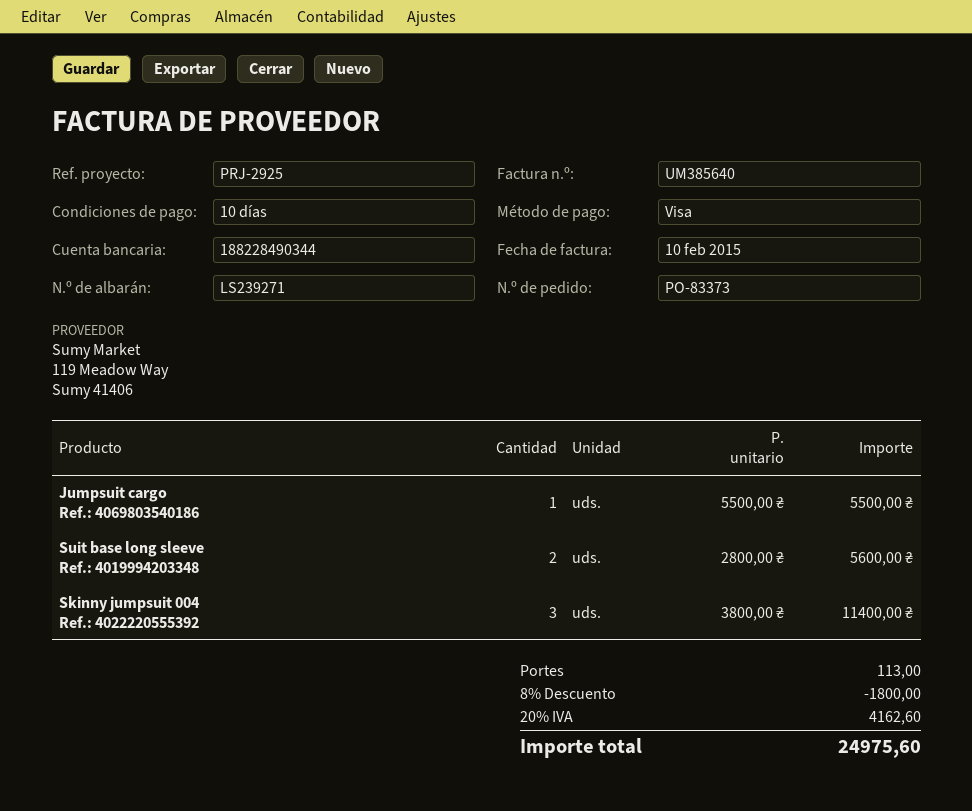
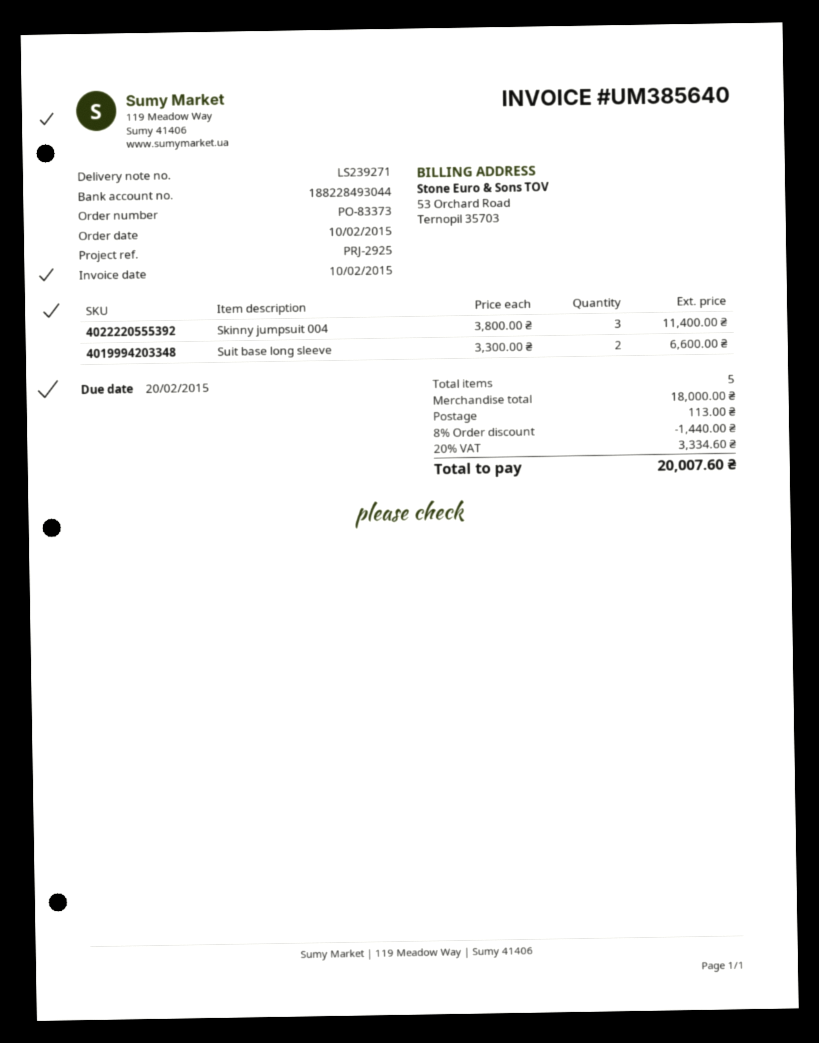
bank account: 188228490344 -> 188228493044
Jumpsuit cargo: 1 x 5500.00 = 5500.00 -> none
Suit base long sleeve: 2 x 2800.00 = 5600.00 -> 2 x 3300.00 = 6600.00
discount: 8% = 1800.00 -> 8% = 1440.00
tax: 20% = 4162.60 -> 20% = 3334.60
total: 24975.60 -> 20007.60

